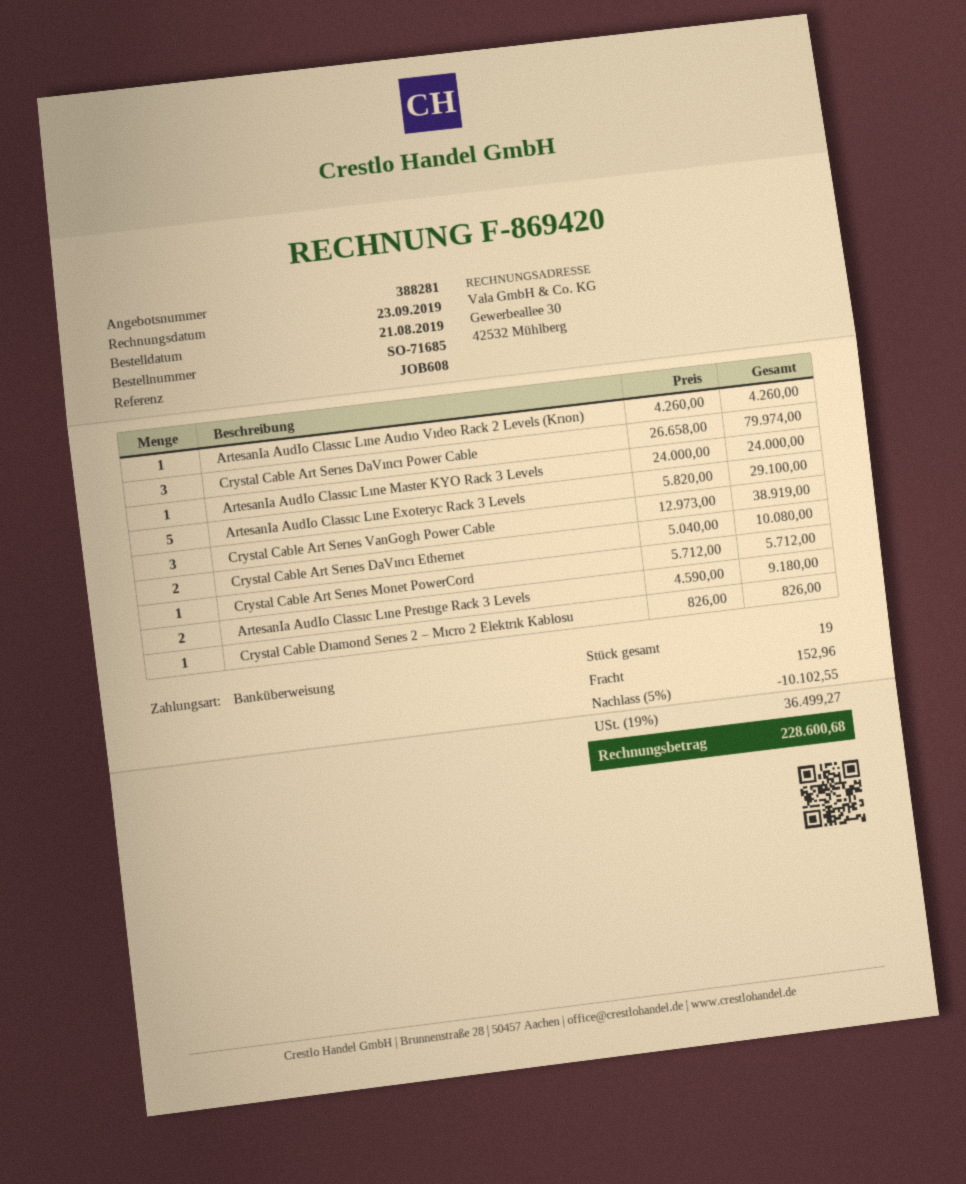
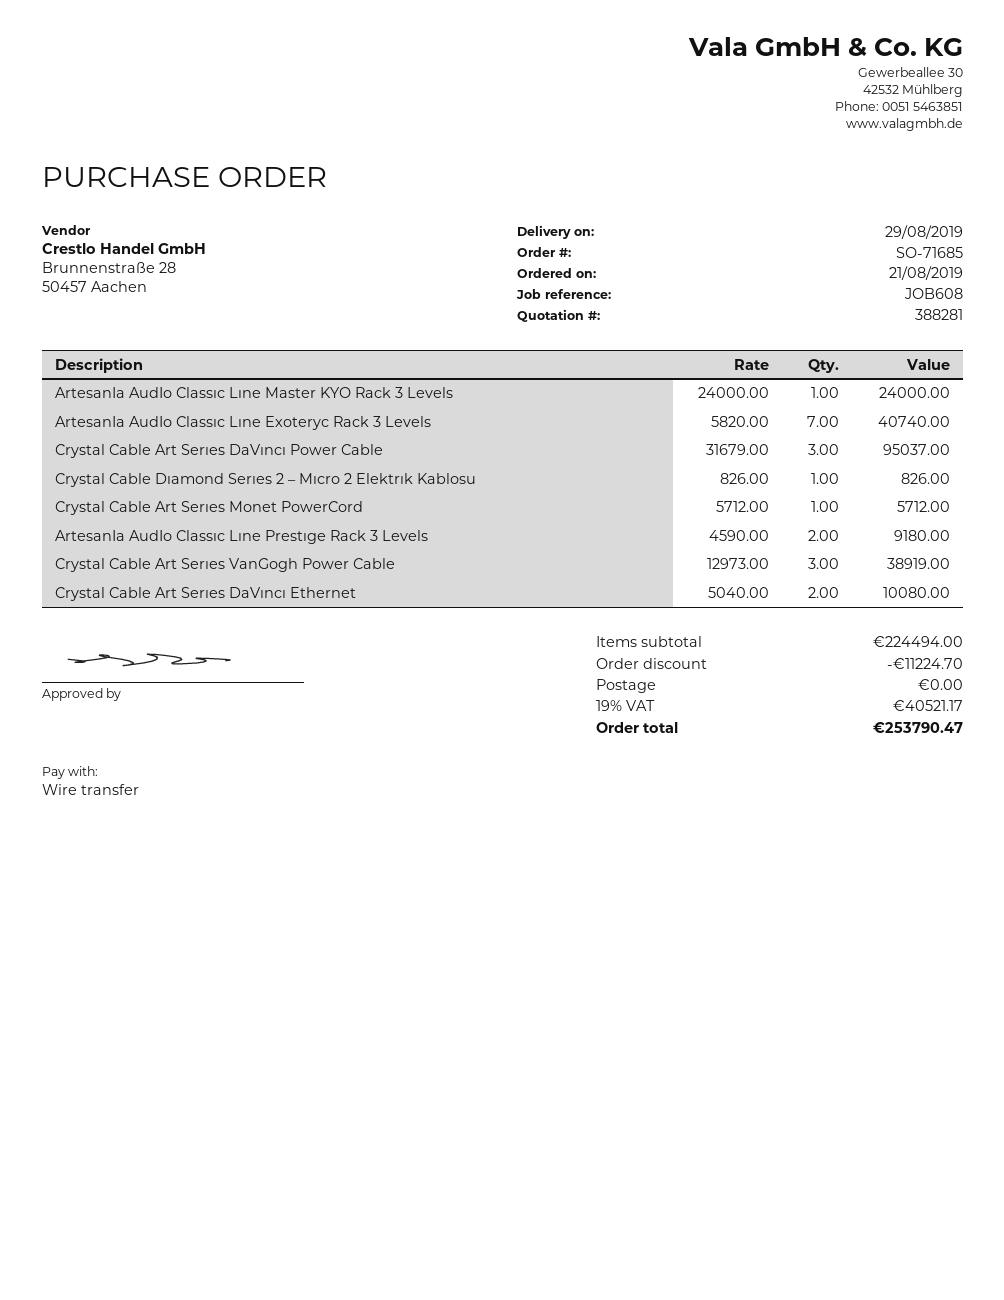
ArtesanIa AudIo Classıc Lıne Audıo Vıdeo Rack 2 Levels (Krıon): 1 x 4260.00 = 4260.00 -> none
Crystal Cable Art Serıes DaVıncı Power Cable: 3 x 26658.00 = 79974.00 -> 3 x 31679.00 = 95037.00
ArtesanIa AudIo Classıc Lıne Exoteryc Rack 3 Levels: 5 x 5820.00 = 29100.00 -> 7 x 5820.00 = 40740.00
discount: 10102.55 -> 11224.70
shipping: 152.96 -> 0.00
tax: 19% = 36499.27 -> 19% = 40521.17
total: 228600.68 -> 253790.47

